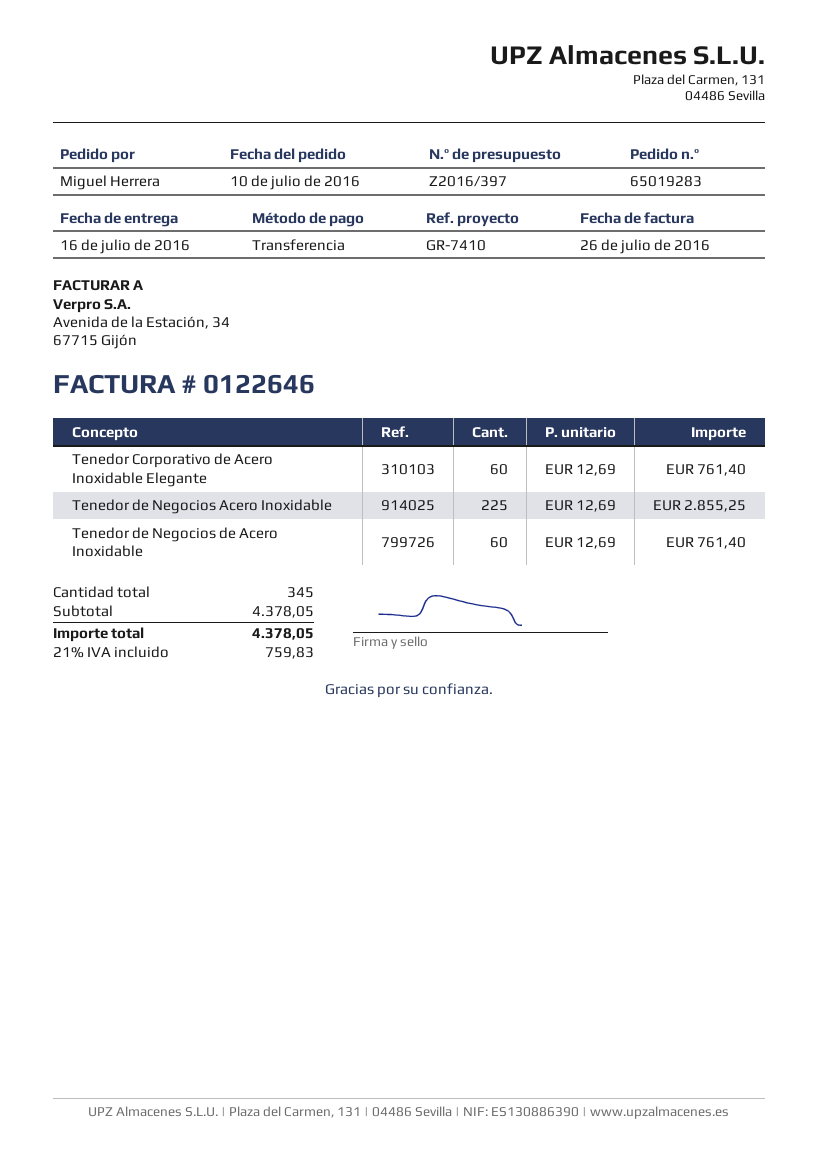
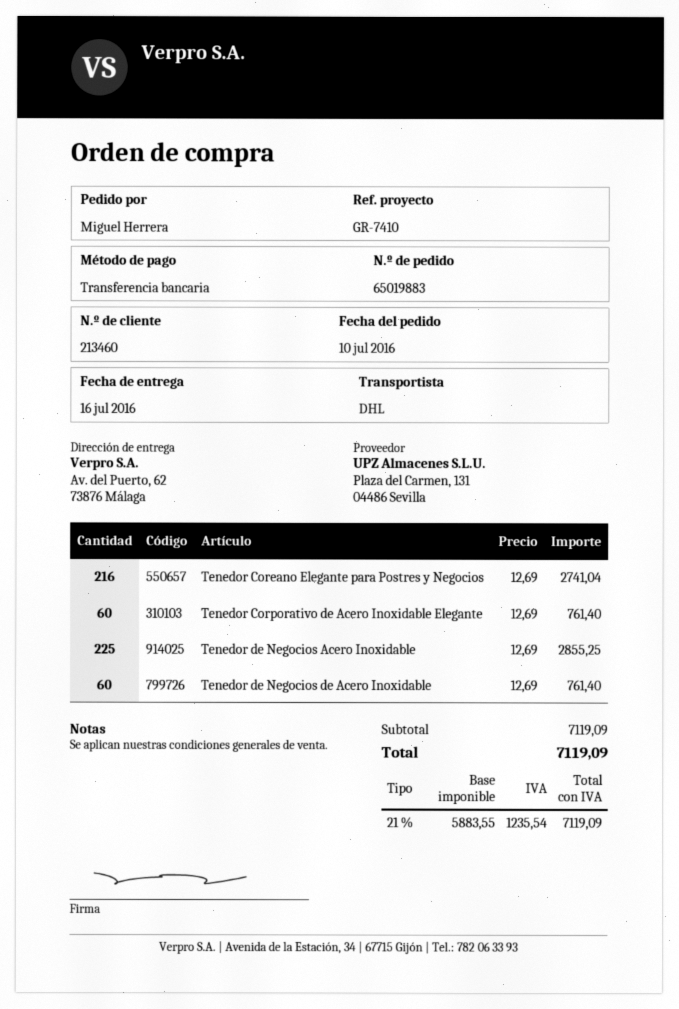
order number: 65019283 -> 65019883
Tenedor Coreano Elegante para Postres y Negocios: none -> 216 x 12.69 = 2741.04
subtotal: 4378.05 -> 7119.09
tax: 21% = 759.83 -> 21% = 1235.54
total: 4378.05 -> 7119.09

